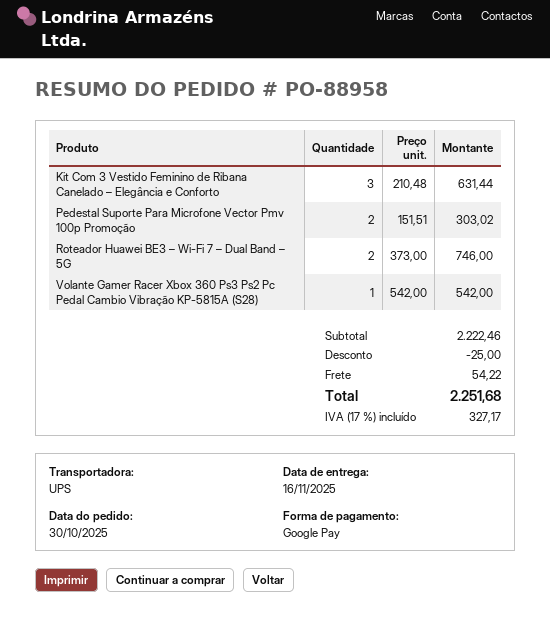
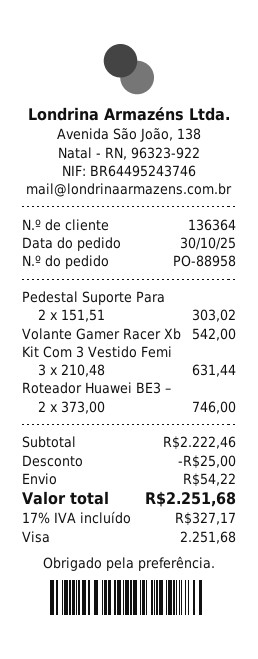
payment method: Google Pay -> Visa

